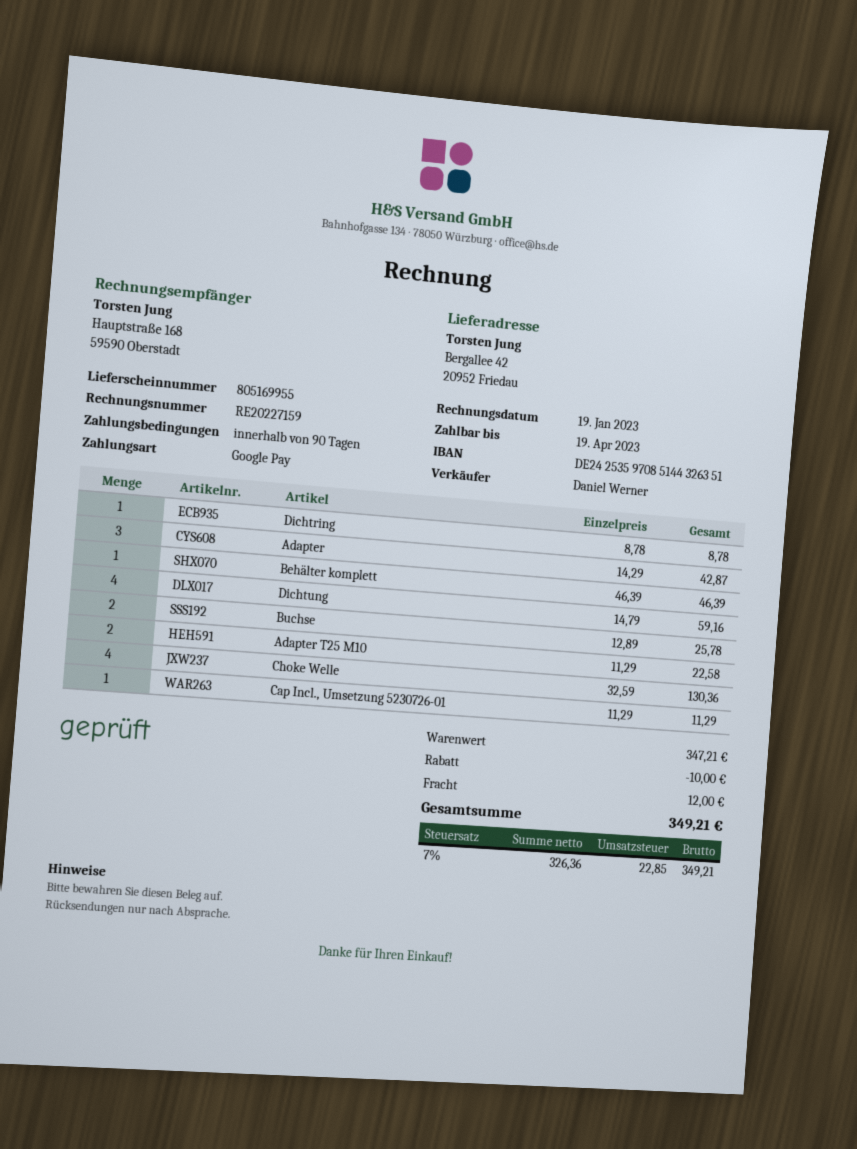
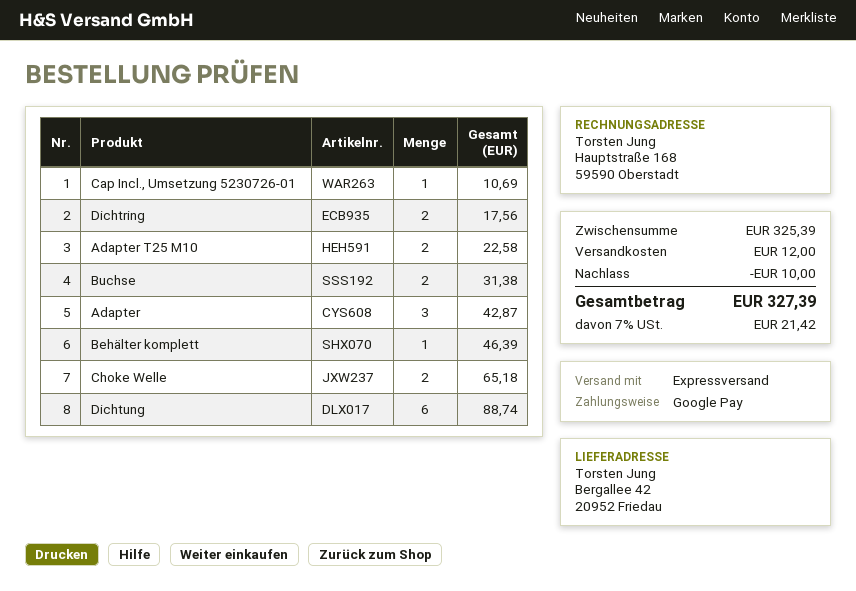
Dichtring: 1 for 8.78 -> 2 for 17.56
Dichtung: 4 for 59.16 -> 6 for 88.74
Buchse: 2 for 25.78 -> 2 for 31.38
Choke Welle: 4 for 130.36 -> 2 for 65.18
Cap Incl., Umsetzung 5230726-01: 1 for 11.29 -> 1 for 10.69
subtotal: 347.21 -> 325.39
tax: 7% = 22.85 -> 7% = 21.42
total: 349.21 -> 327.39

